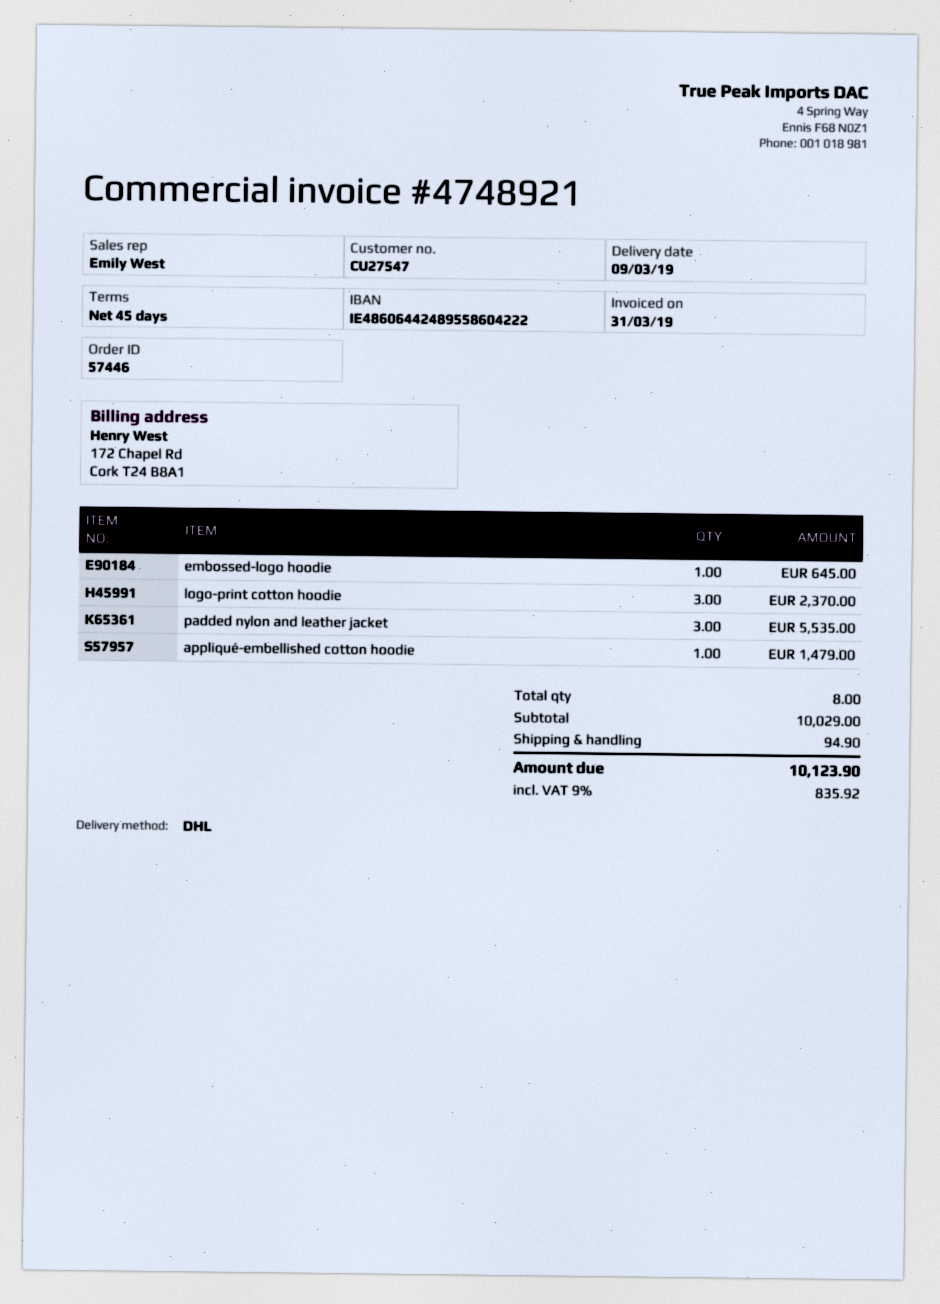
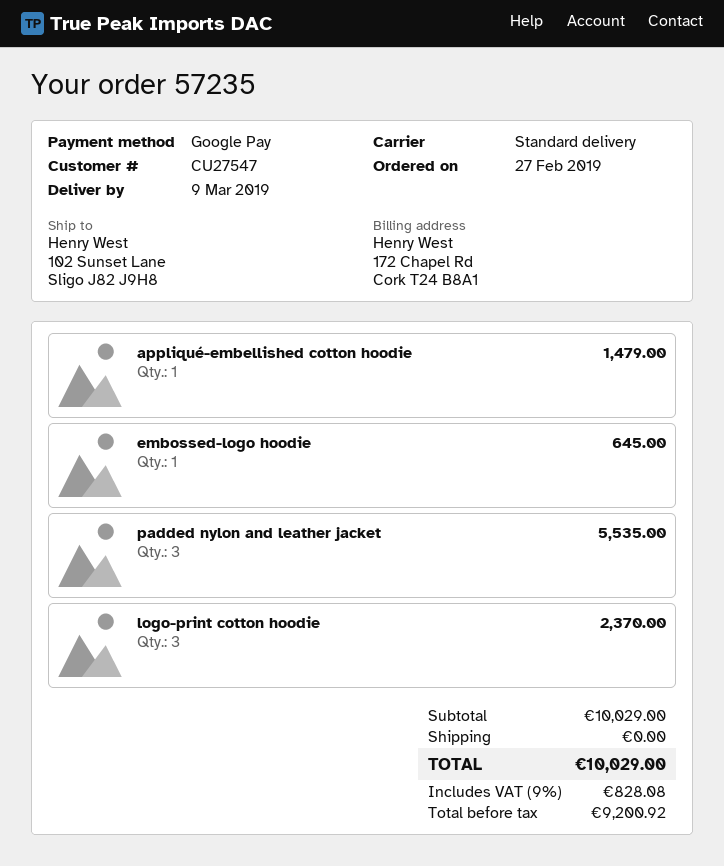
order number: 57446 -> 57235
shipping method: DHL -> standard
shipping: 94.90 -> 0.00
tax: 9% = 835.92 -> 9% = 828.08
total: 10123.90 -> 10029.00

